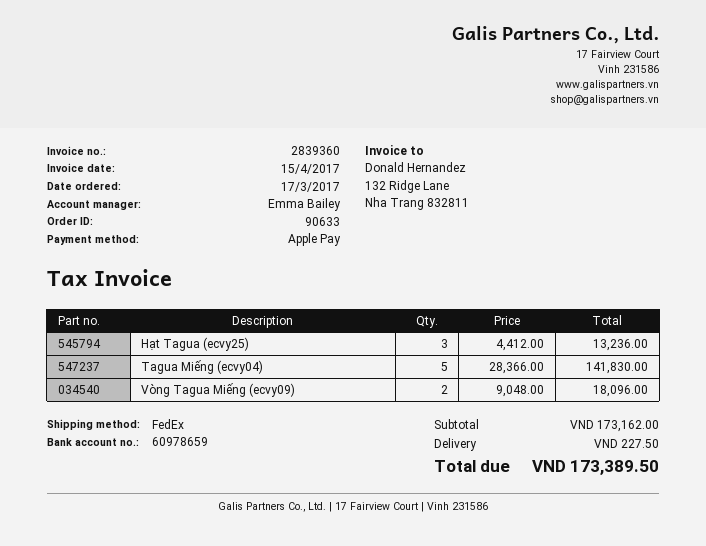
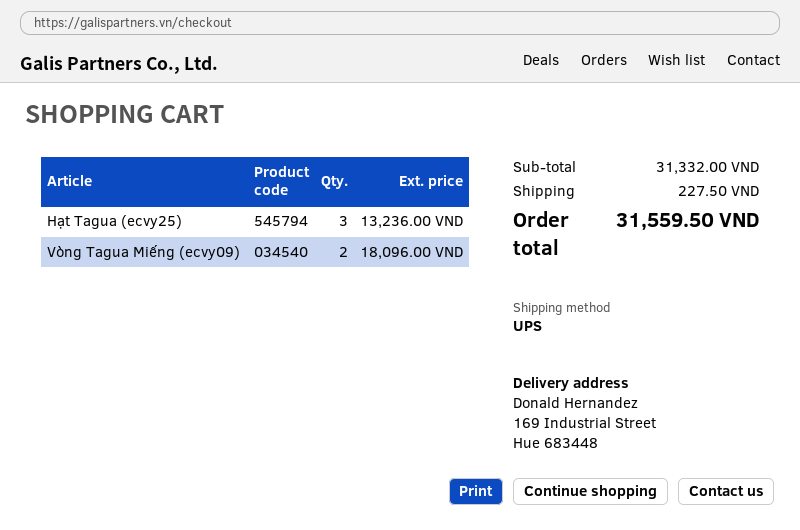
shipping method: FedEx -> UPS
Tagua Miếng (ecvy04): 5 for 141830.00 -> none
subtotal: 173162.00 -> 31332.00
total: 173389.50 -> 31559.50

